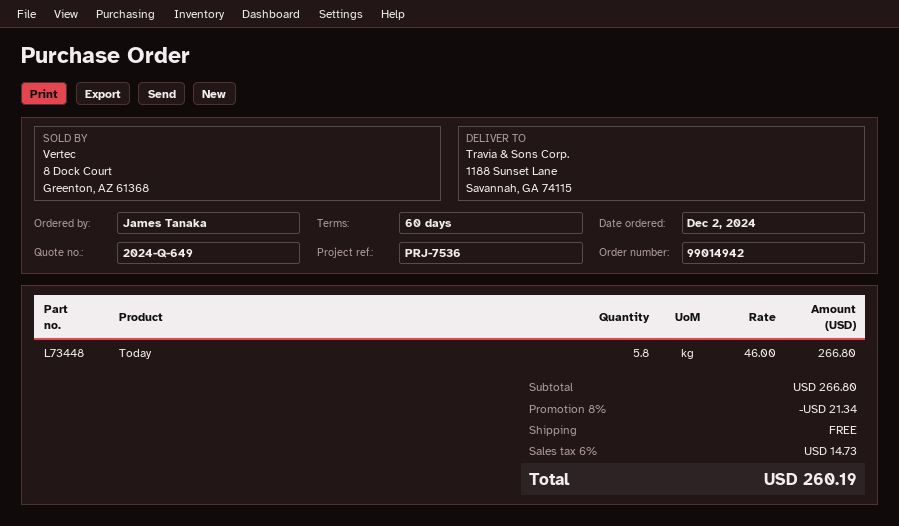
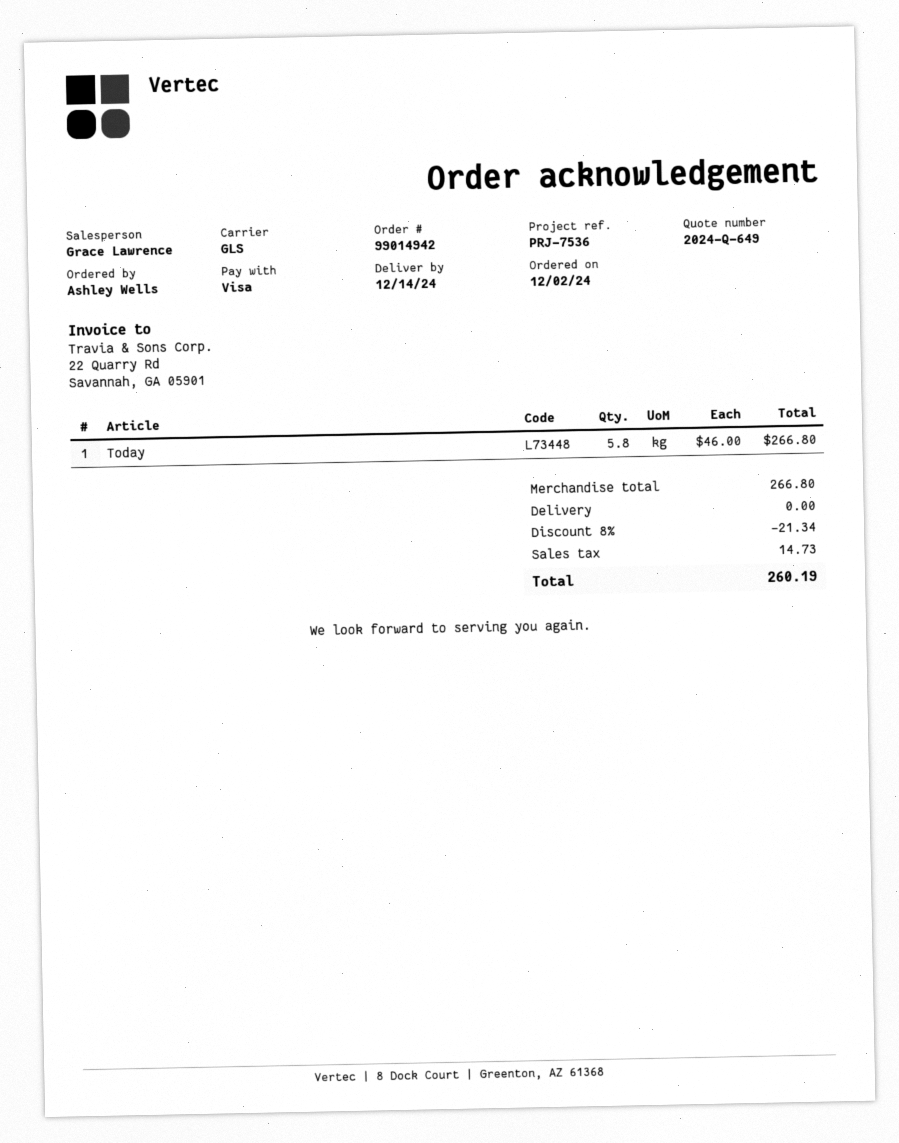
ordered by: James Tanaka -> Ashley Wells

